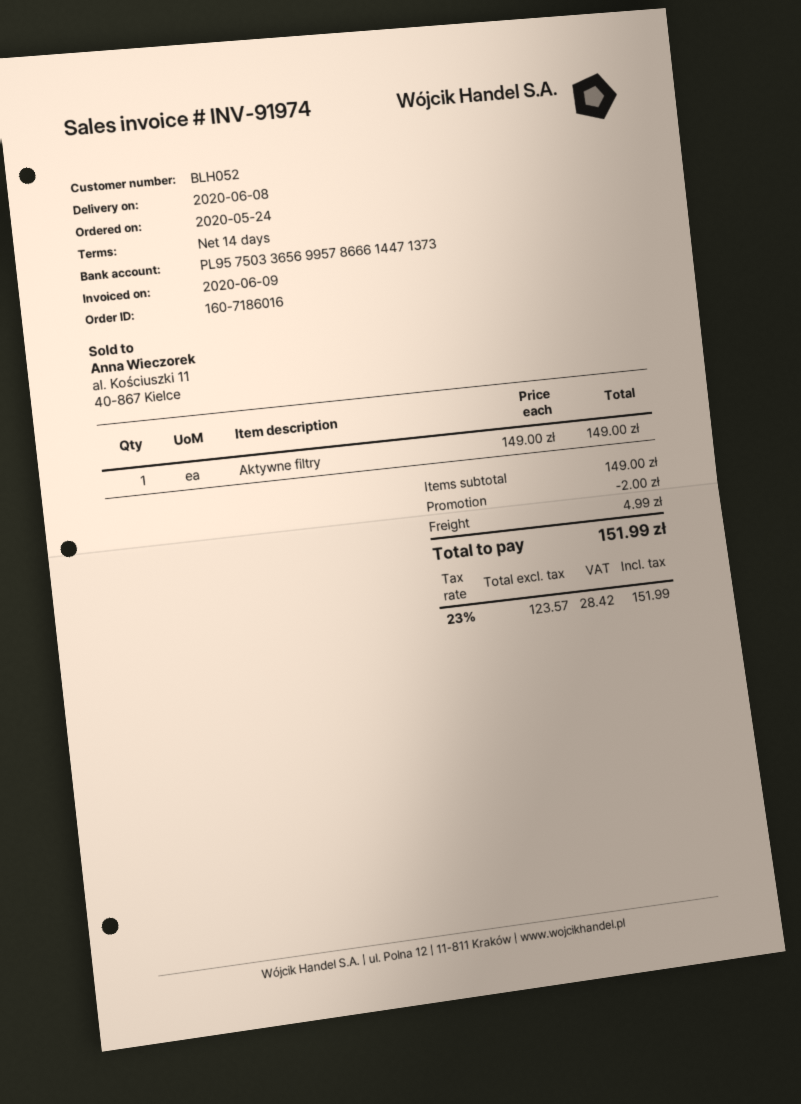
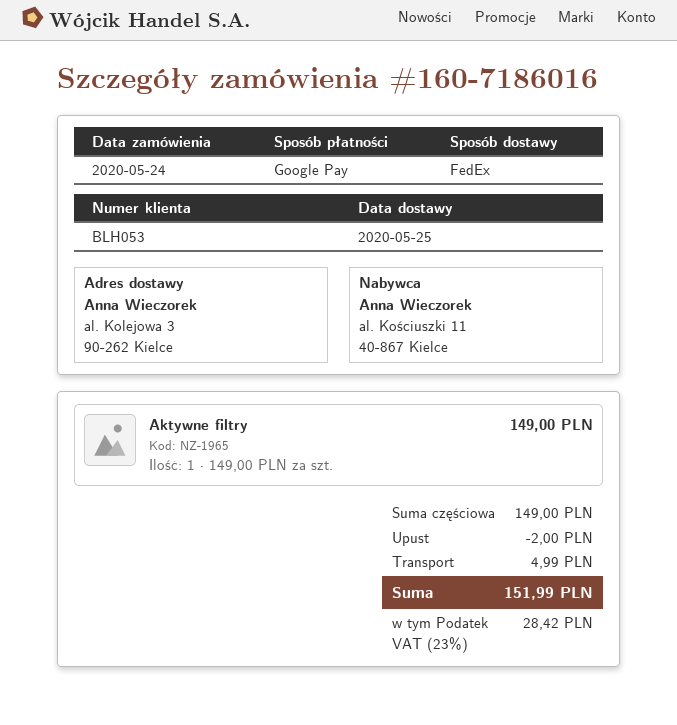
delivery date: 2020-06-08 -> 2020-05-25
customer number: BLH052 -> BLH053

